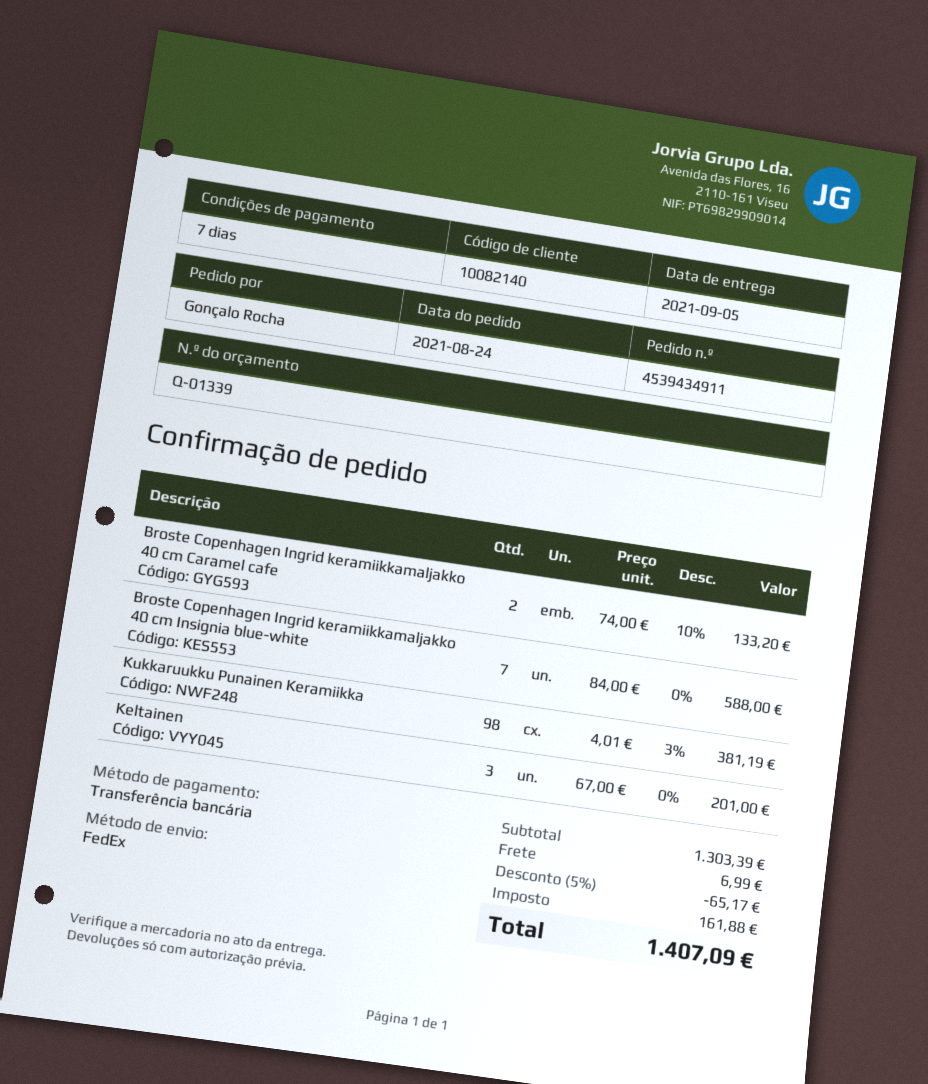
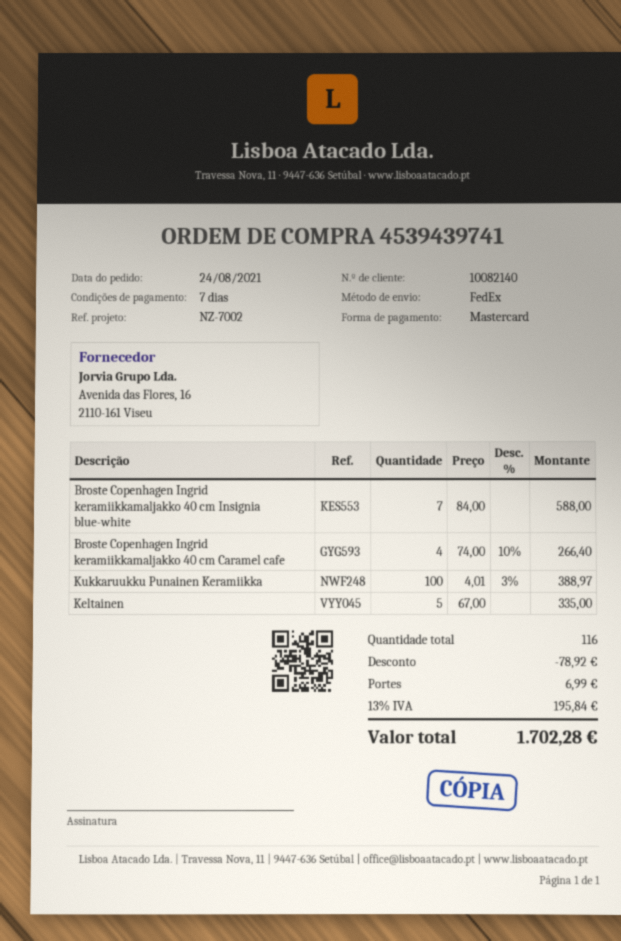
order number: 4539434911 -> 4539439741
payment method: bank transfer -> Mastercard
Broste Copenhagen Ingrid keramiikkamaljakko 40 cm Caramel cafe: 2 x 74.00 - 10% = 133.20 -> 4 x 74.00 - 10% = 266.40
Kukkaruukku Punainen Keramiikka: 98 x 4.01 - 3% = 381.19 -> 100 x 4.01 - 3% = 388.97
Keltainen: 3 x 67.00 = 201.00 -> 5 x 67.00 = 335.00
discount: 65.17 -> 78.92
tax: 161.88 -> 195.84
total: 1407.09 -> 1702.28

